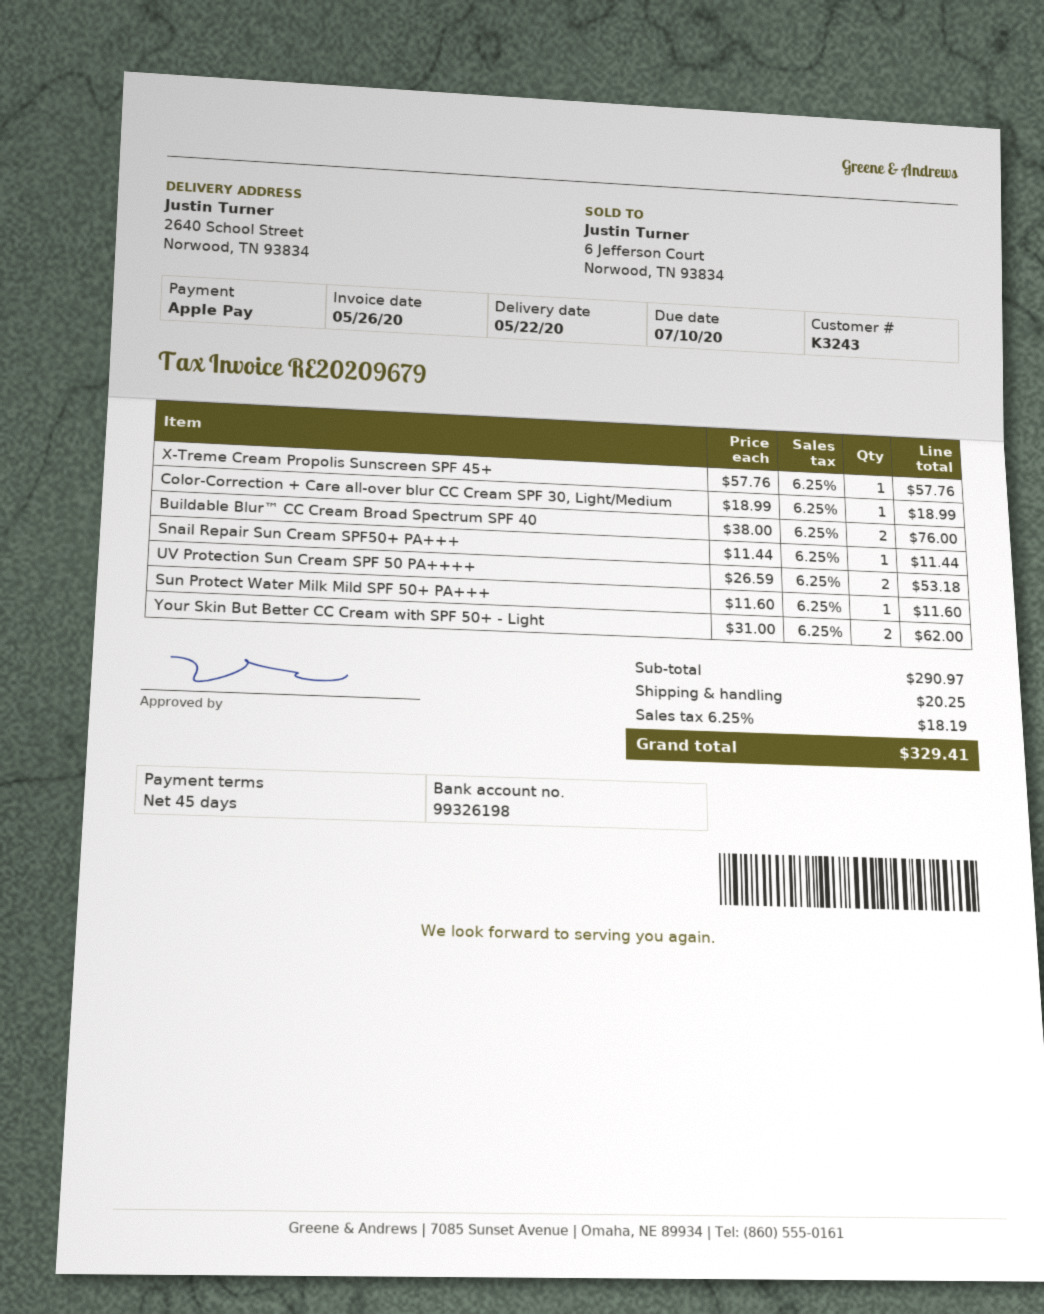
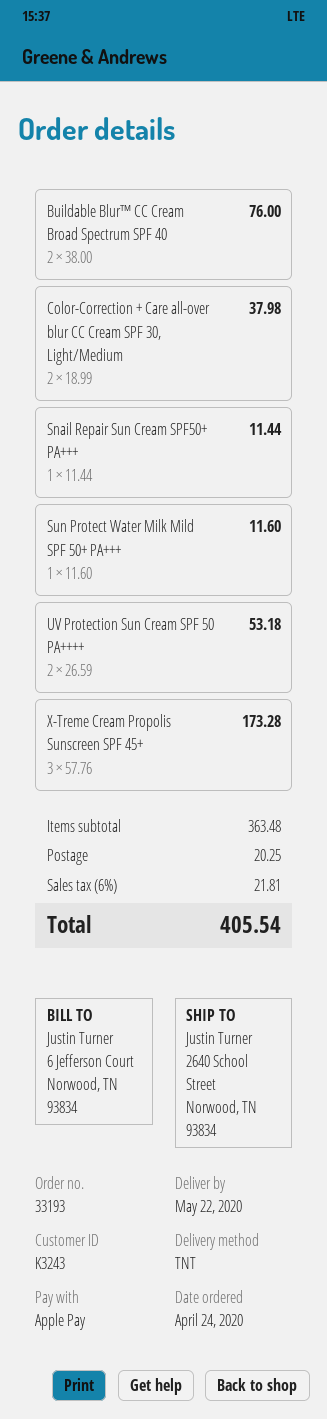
X-Treme Cream Propolis Sunscreen SPF 45+: 1 x 57.76 = 57.76 -> 3 x 57.76 = 173.28
Color-Correction + Care all-over blur CC Cream SPF 30, Light/Medium: 1 x 18.99 = 18.99 -> 2 x 18.99 = 37.98
Your Skin But Better CC Cream with SPF 50+ - Light: 2 x 31.00 = 62.00 -> none
subtotal: 290.97 -> 363.48
tax: 6.25% = 18.19 -> 6% = 21.81
total: 329.41 -> 405.54

